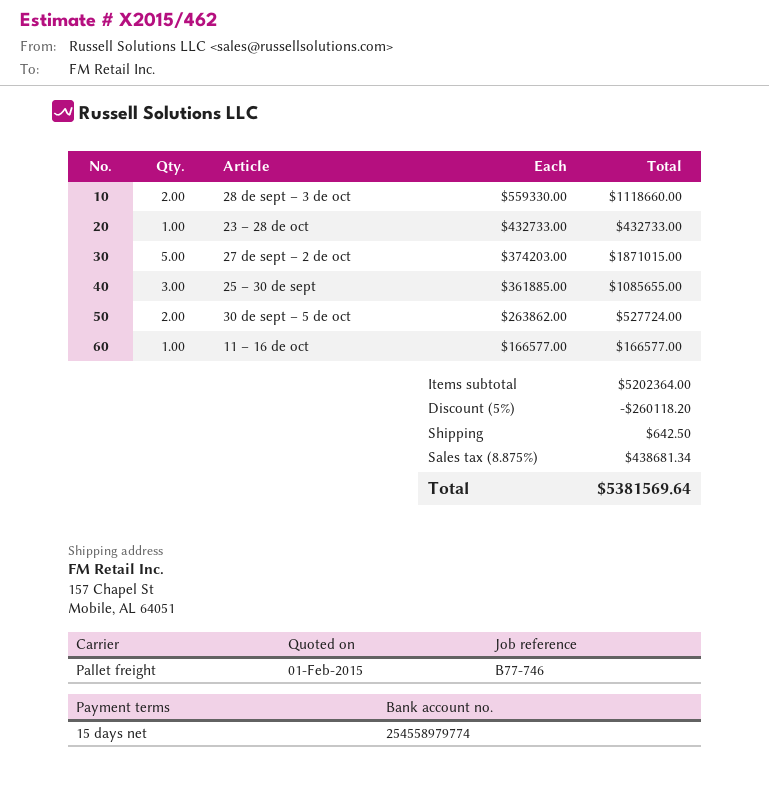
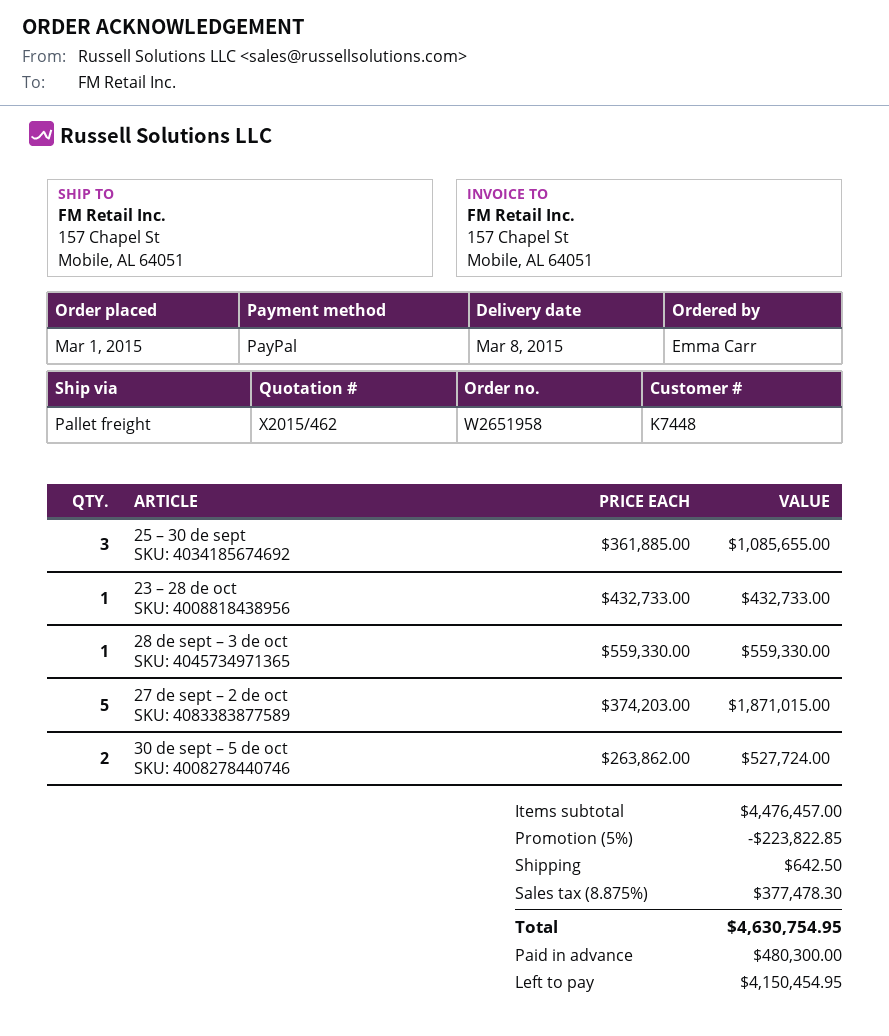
28 de sept – 3 de oct: 2 x 559330.00 = 1118660.00 -> 1 x 559330.00 = 559330.00
11 – 16 de oct: 1 x 166577.00 = 166577.00 -> none
subtotal: 5202364.00 -> 4476457.00
discount: 5% = 260118.20 -> 5% = 223822.85
tax: 8.875% = 438681.34 -> 8.875% = 377478.30
total: 5381569.64 -> 4630754.95

